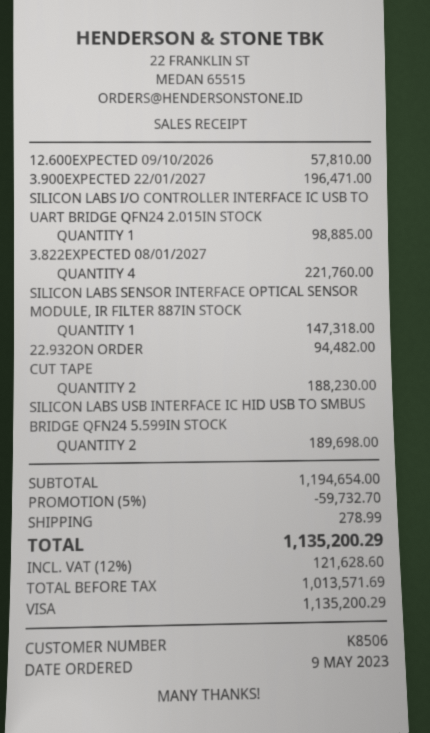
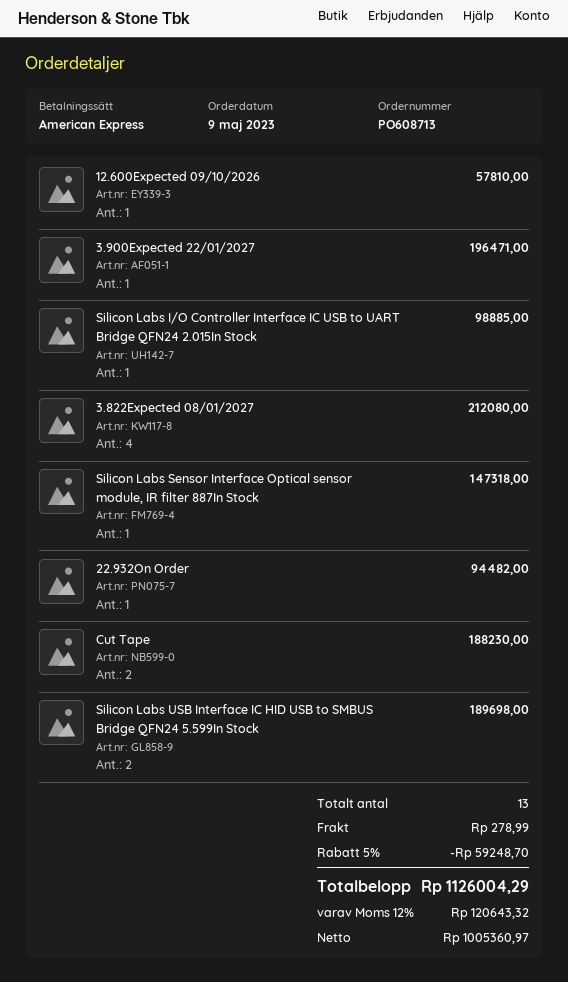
payment method: Visa -> American Express
3.822EXPECTED 08/01/2027: 4 for 221760.00 -> 4 for 212080.00
discount: 5% = 59732.70 -> 5% = 59248.70
net: 1013571.69 -> 1005360.97
tax: 12% = 121628.60 -> 12% = 120643.32
total: 1135200.29 -> 1126004.29

